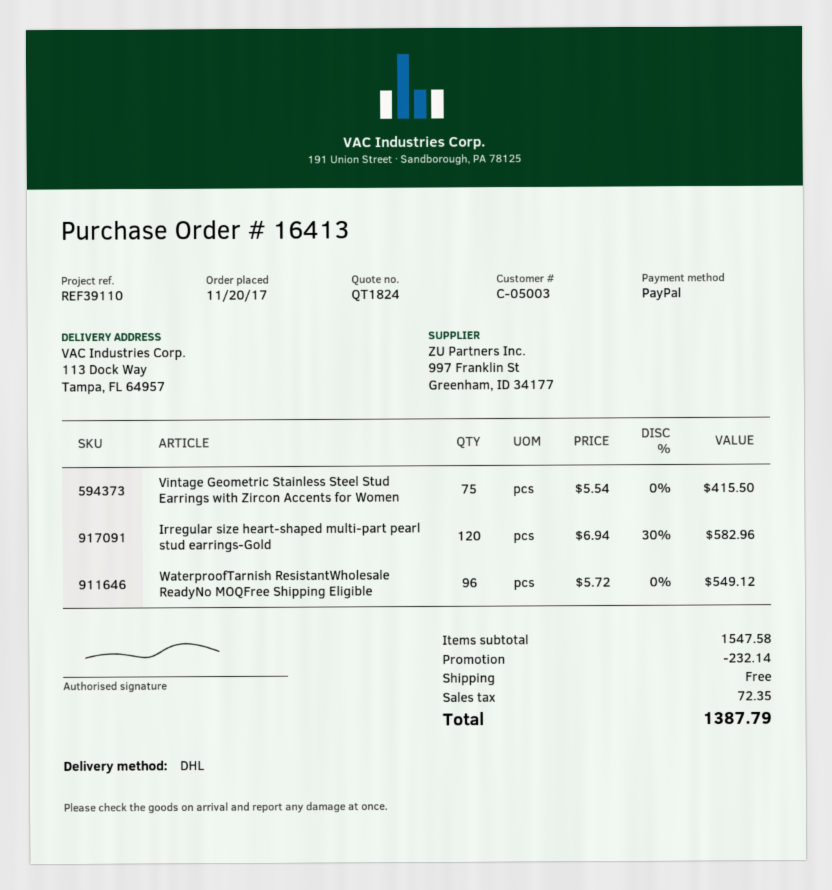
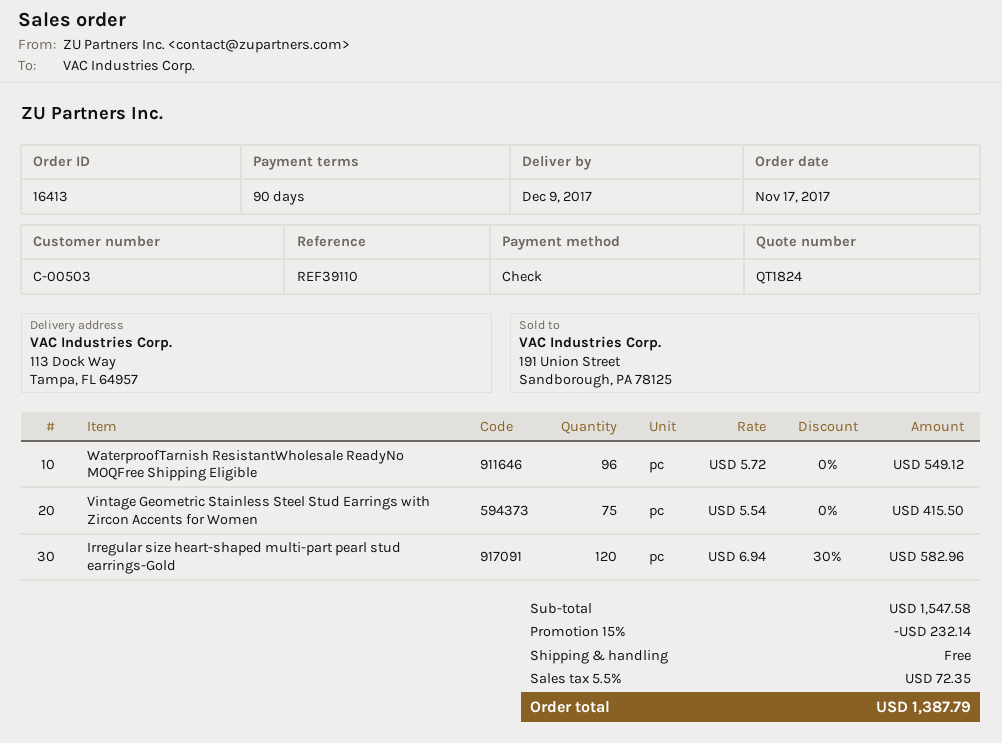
order date: 2017-11-20 -> 2017-11-17
customer number: C-05003 -> C-00503
payment method: PayPal -> cheque

